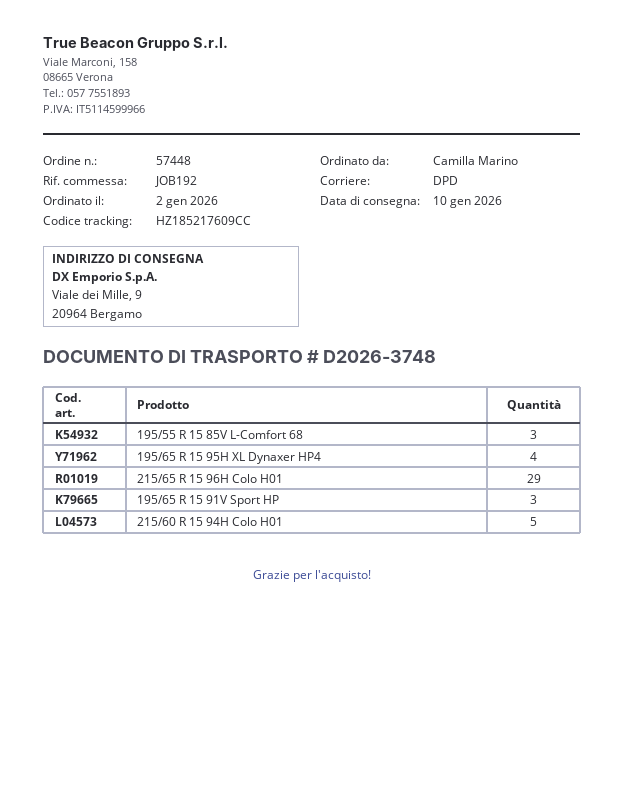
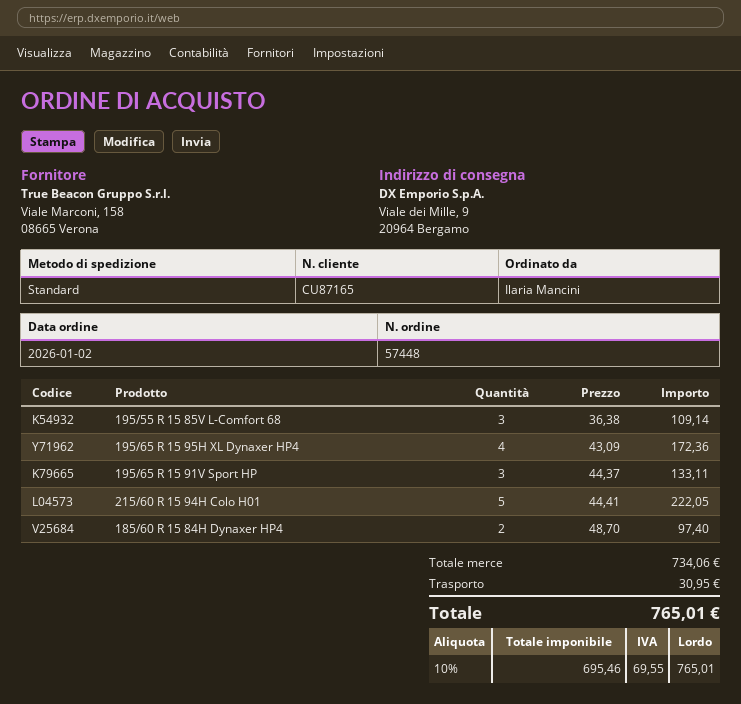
ordered by: Camilla Marino -> Ilaria Mancini
shipping method: DPD -> standard
215/65 R 15 96H Colo H01: 29 -> none
185/60 R 15 84H Dynaxer HP4: none -> 2

